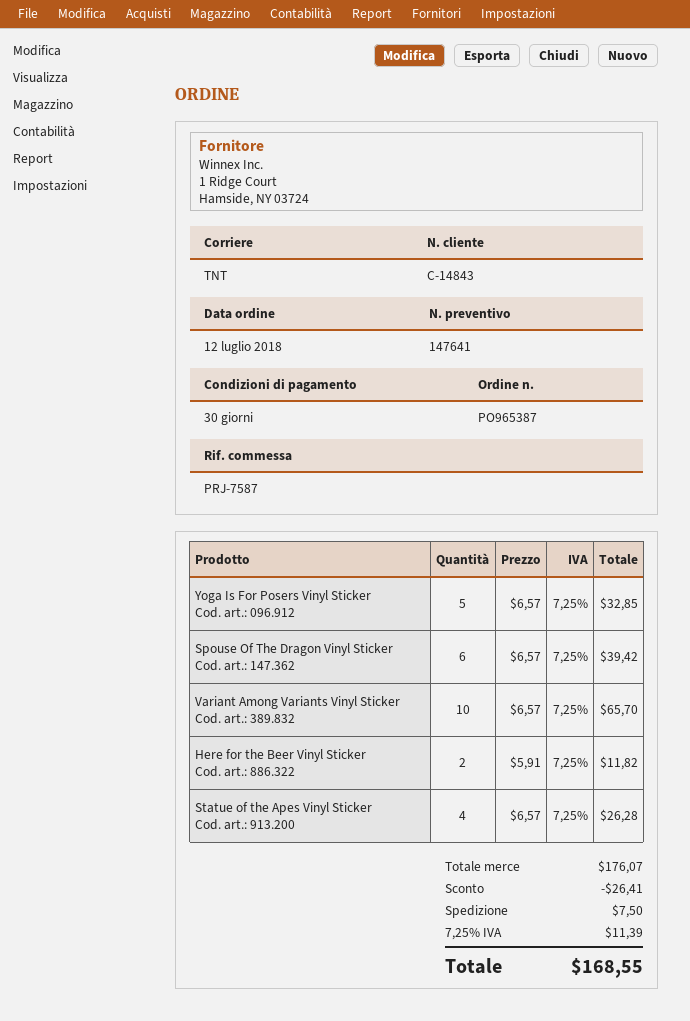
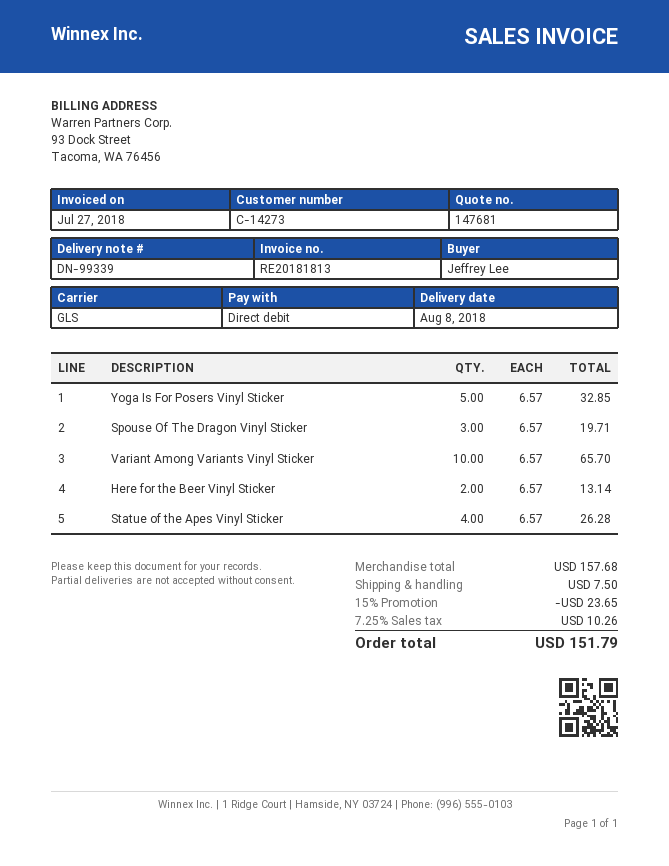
quote number: 147641 -> 147681
customer number: C-14843 -> C-14273
shipping method: TNT -> GLS
Spouse Of The Dragon Vinyl Sticker: 6 x 6.57 = 39.42 -> 3 x 6.57 = 19.71
Here for the Beer Vinyl Sticker: 2 x 5.91 = 11.82 -> 2 x 6.57 = 13.14
subtotal: 176.07 -> 157.68
discount: 26.41 -> 23.65
tax: 7.25% = 11.39 -> 7.25% = 10.26
total: 168.55 -> 151.79

